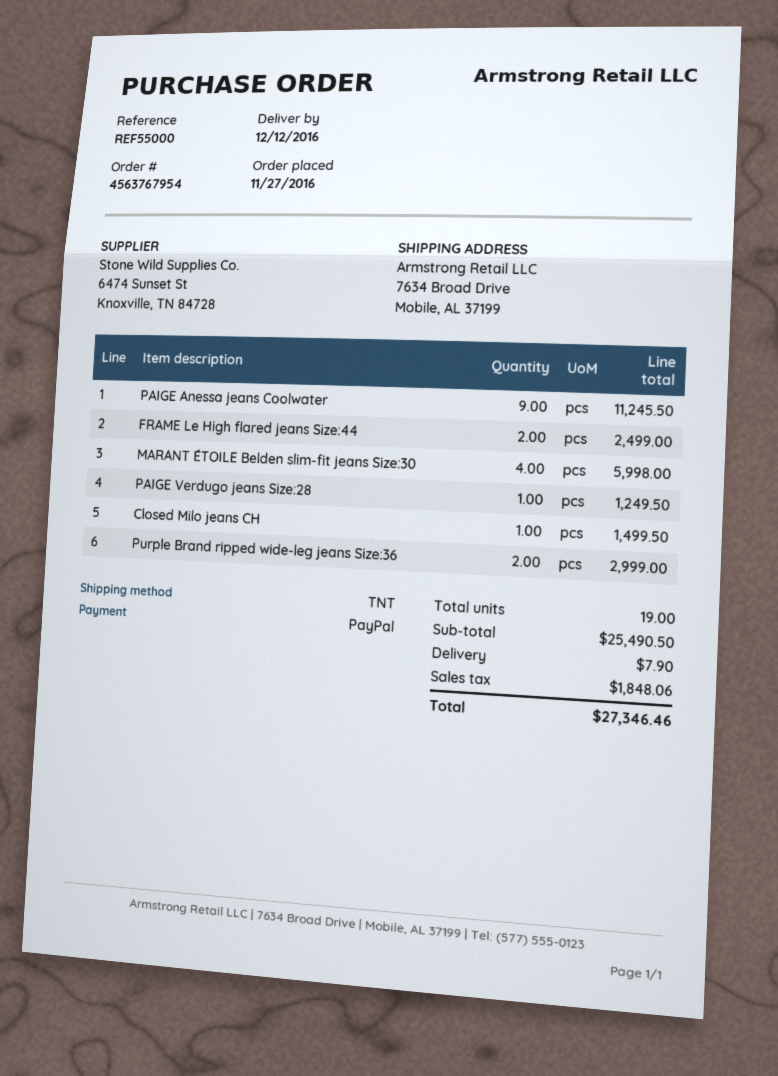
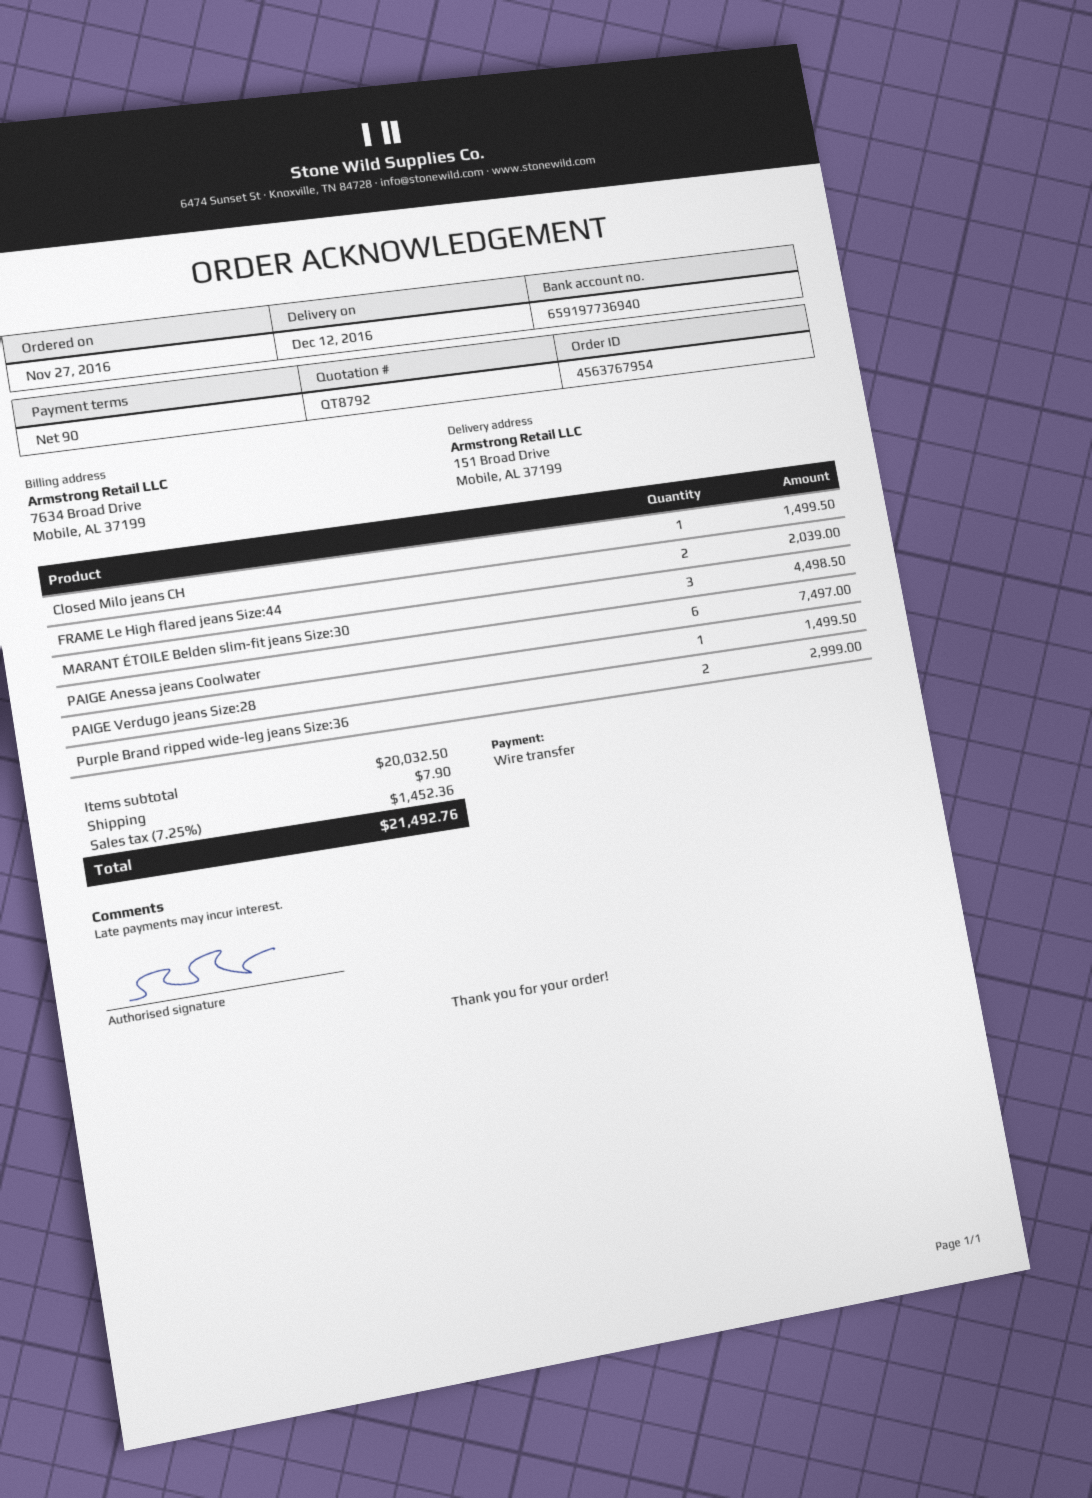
payment method: PayPal -> bank transfer
ship to: 7634 Broad Drive, Mobile, AL 37199 -> 151 Broad Drive, Mobile, AL 37199
PAIGE Anessa jeans Coolwater: 9 for 11245.50 -> 6 for 7497.00
FRAME Le High flared jeans Size:44: 2 for 2499.00 -> 2 for 2039.00
MARANT ÉTOILE Belden slim-fit jeans Size:30: 4 for 5998.00 -> 3 for 4498.50
PAIGE Verdugo jeans Size:28: 1 for 1249.50 -> 1 for 1499.50
subtotal: 25490.50 -> 20032.50
tax: 1848.06 -> 1452.36
total: 27346.46 -> 21492.76

